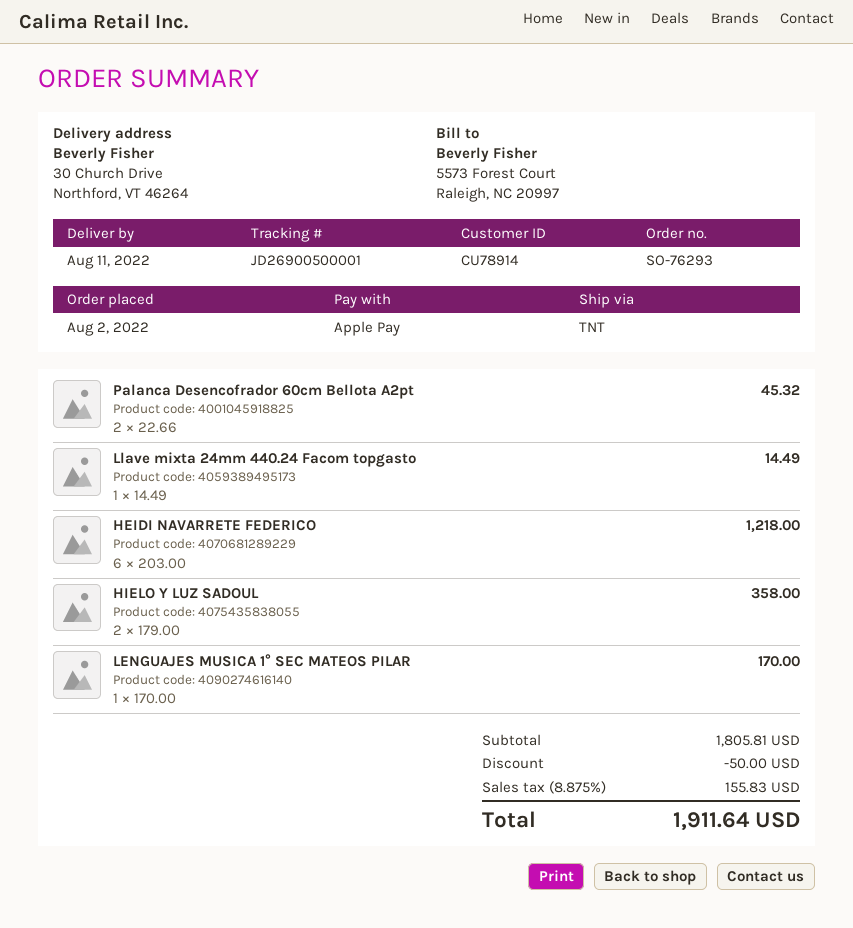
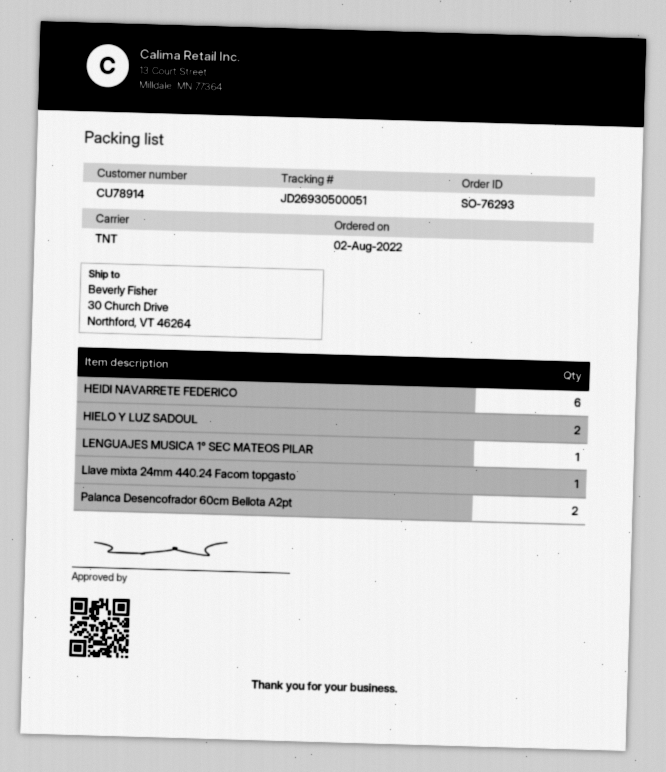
tracking number: JD26900500001 -> JD26930500051

